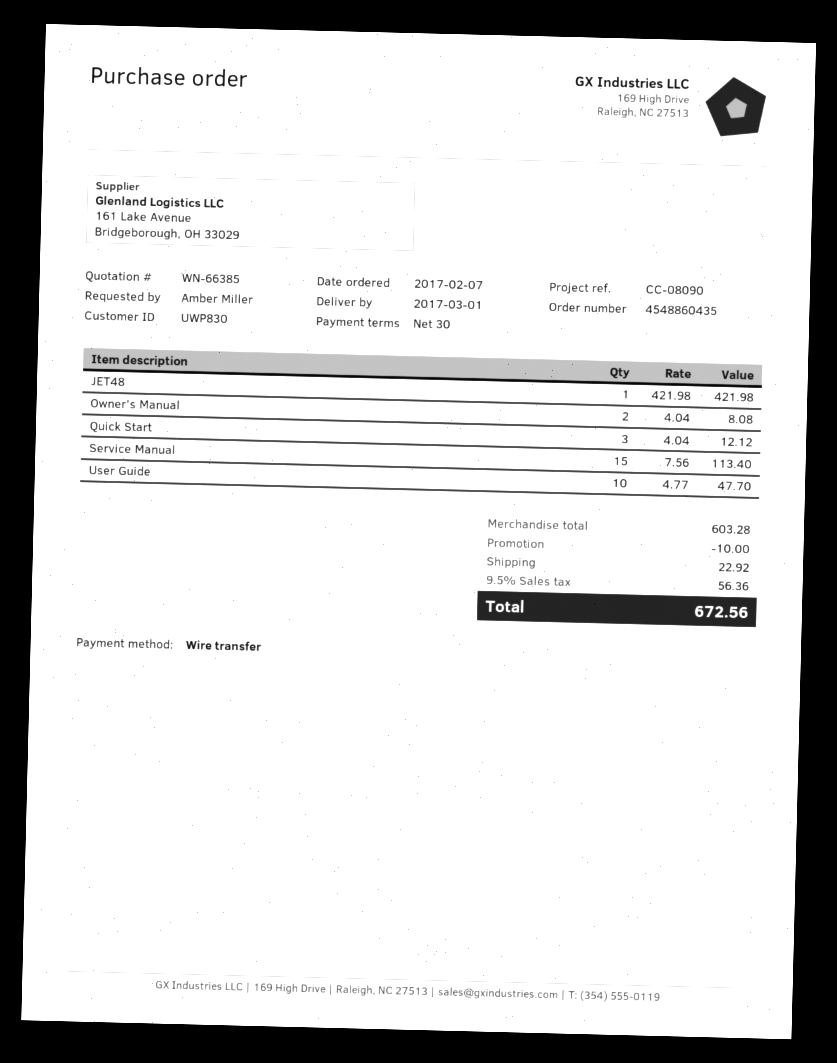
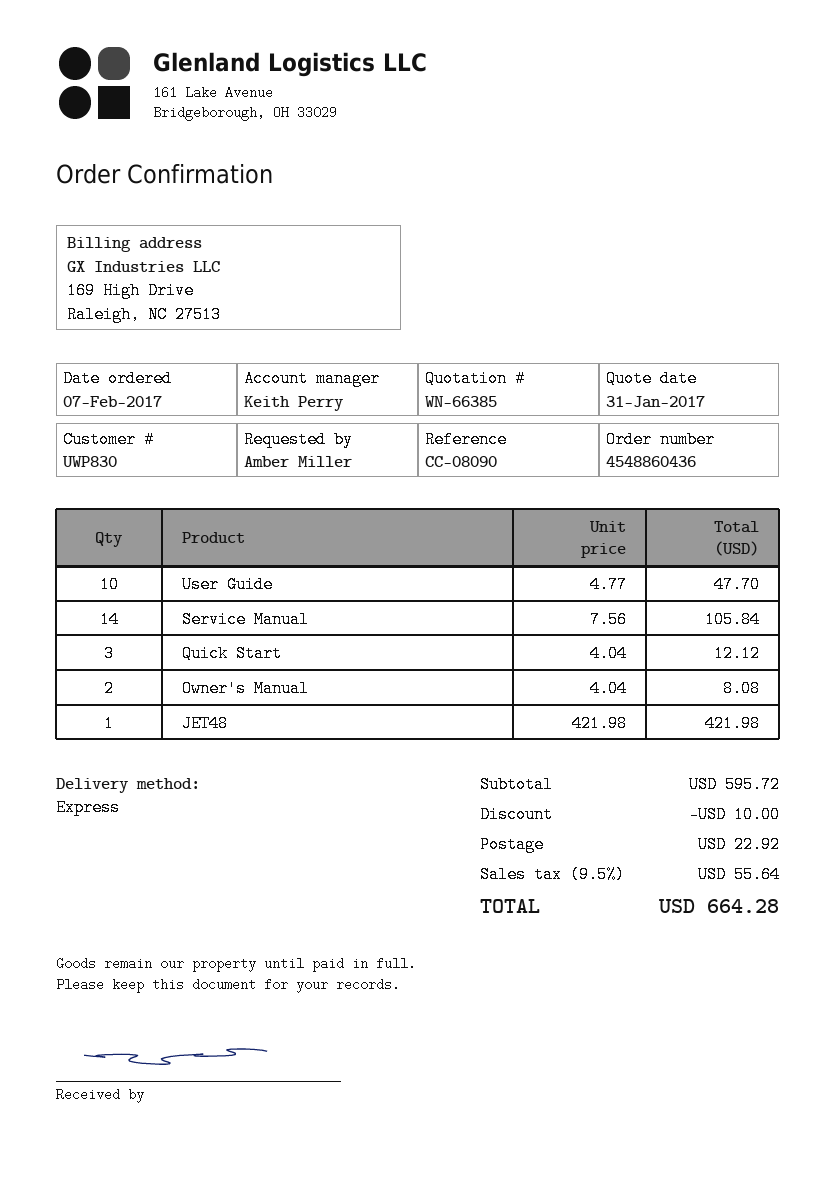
order number: 4548860435 -> 4548860436
Service Manual: 15 x 7.56 = 113.40 -> 14 x 7.56 = 105.84
subtotal: 603.28 -> 595.72
tax: 9.5% = 56.36 -> 9.5% = 55.64
total: 672.56 -> 664.28

